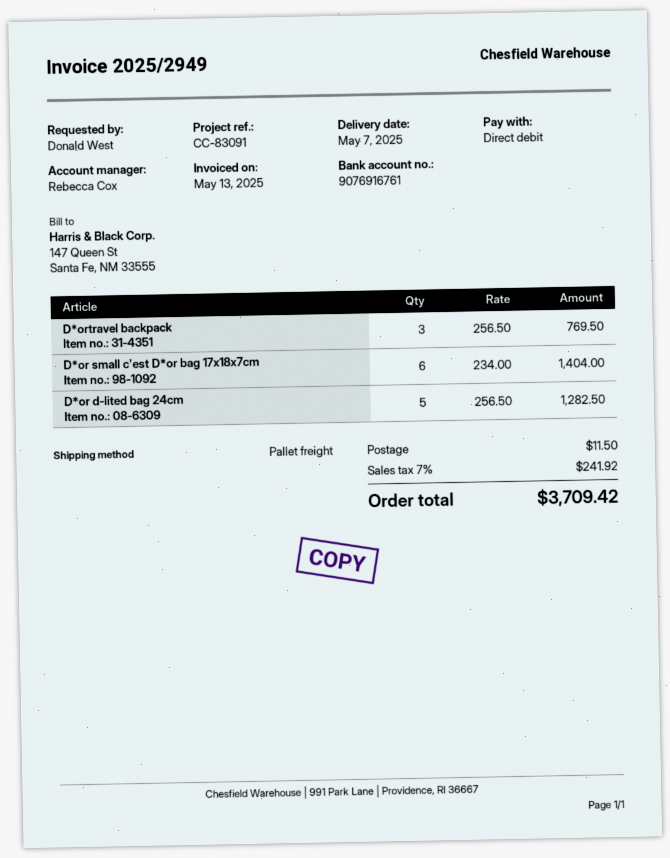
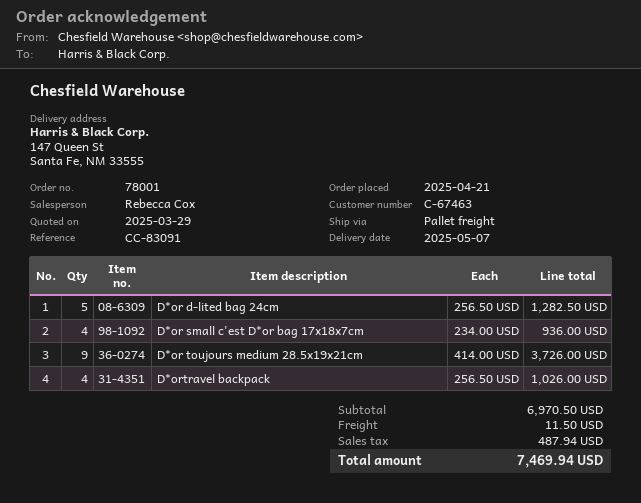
D*ortravel backpack: 3 x 256.50 = 769.50 -> 4 x 256.50 = 1026.00
D*or small c'est D*or bag 17x18x7cm: 6 x 234.00 = 1404.00 -> 4 x 234.00 = 936.00
D*or toujours medium 28.5x19x21cm: none -> 9 x 414.00 = 3726.00
tax: 241.92 -> 487.94
total: 3709.42 -> 7469.94

